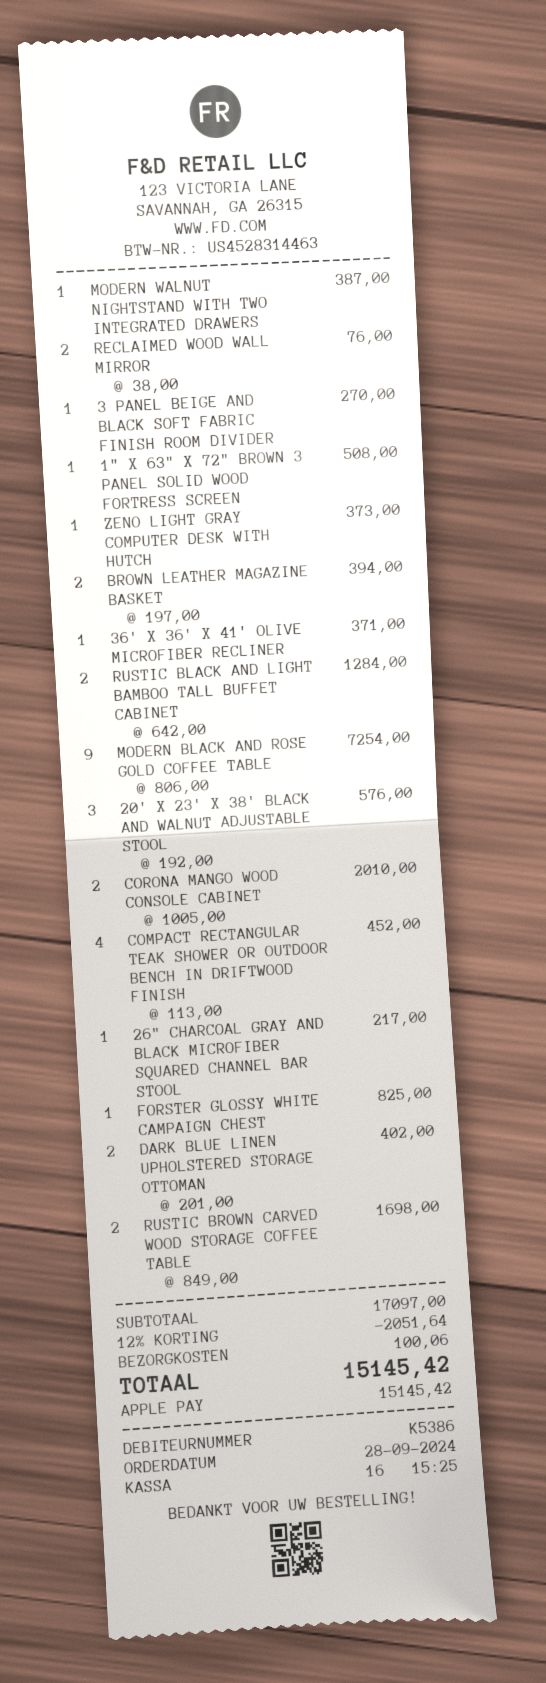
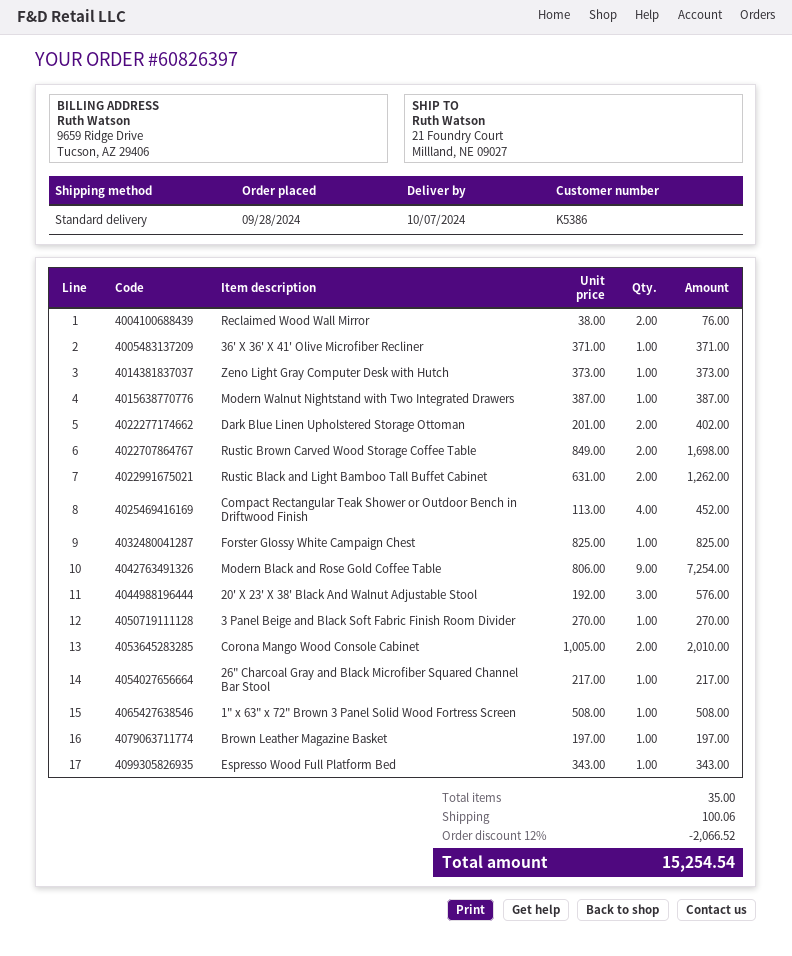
BROWN LEATHER MAGAZINE BASKET: 2 x 197.00 = 394.00 -> 1 x 197.00 = 197.00
RUSTIC BLACK AND LIGHT BAMBOO TALL BUFFET CABINET: 2 x 642.00 = 1284.00 -> 2 x 631.00 = 1262.00
Espresso Wood Full Platform Bed: none -> 1 x 343.00 = 343.00
discount: 12% = 2051.64 -> 12% = 2066.52
total: 15145.42 -> 15254.54

